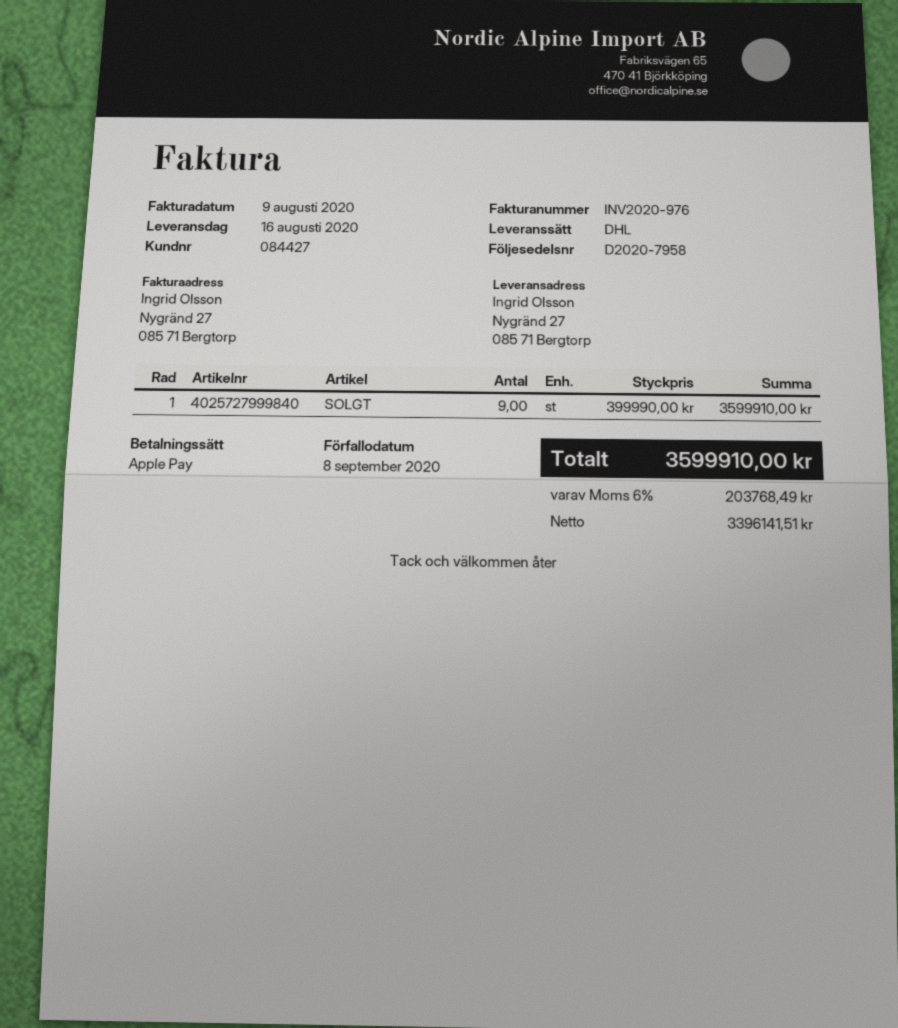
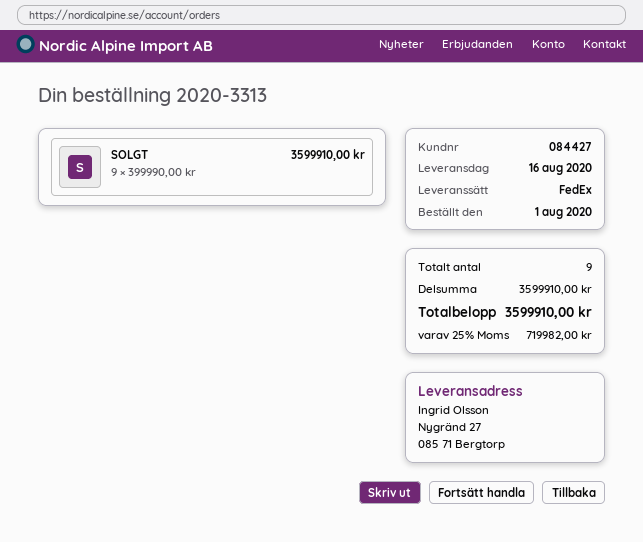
shipping method: DHL -> FedEx
tax: 6% = 203768.49 -> 25% = 719982.00

